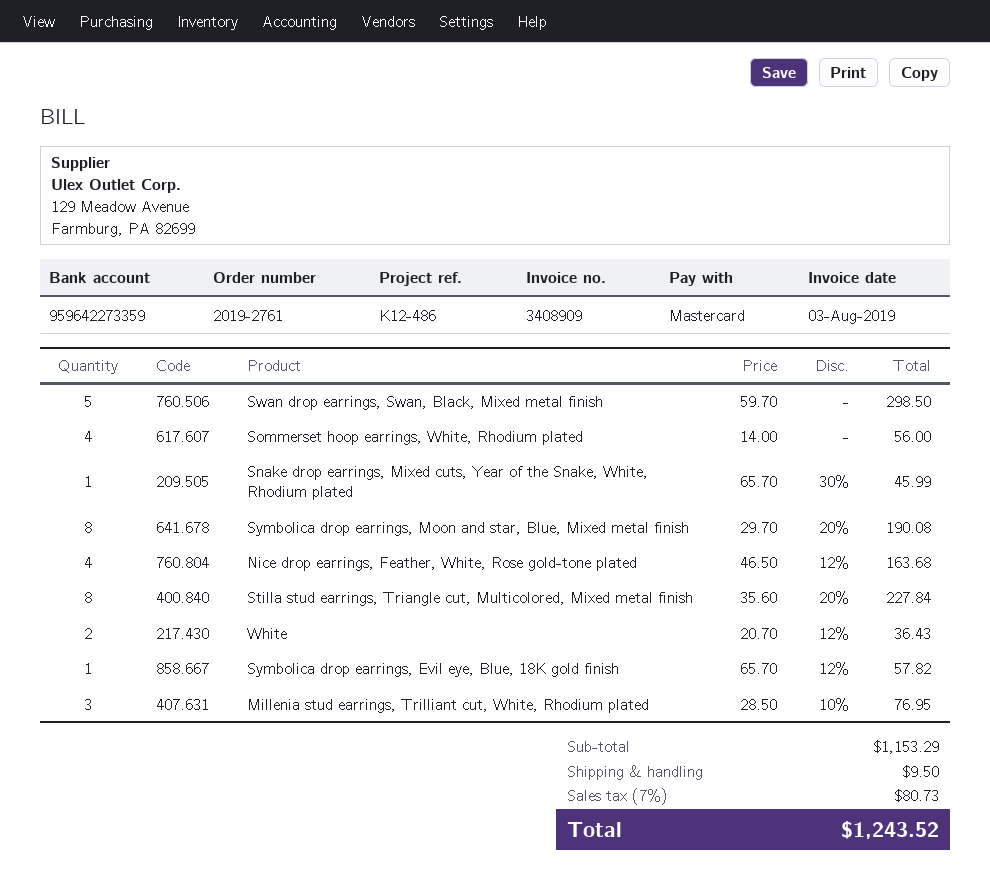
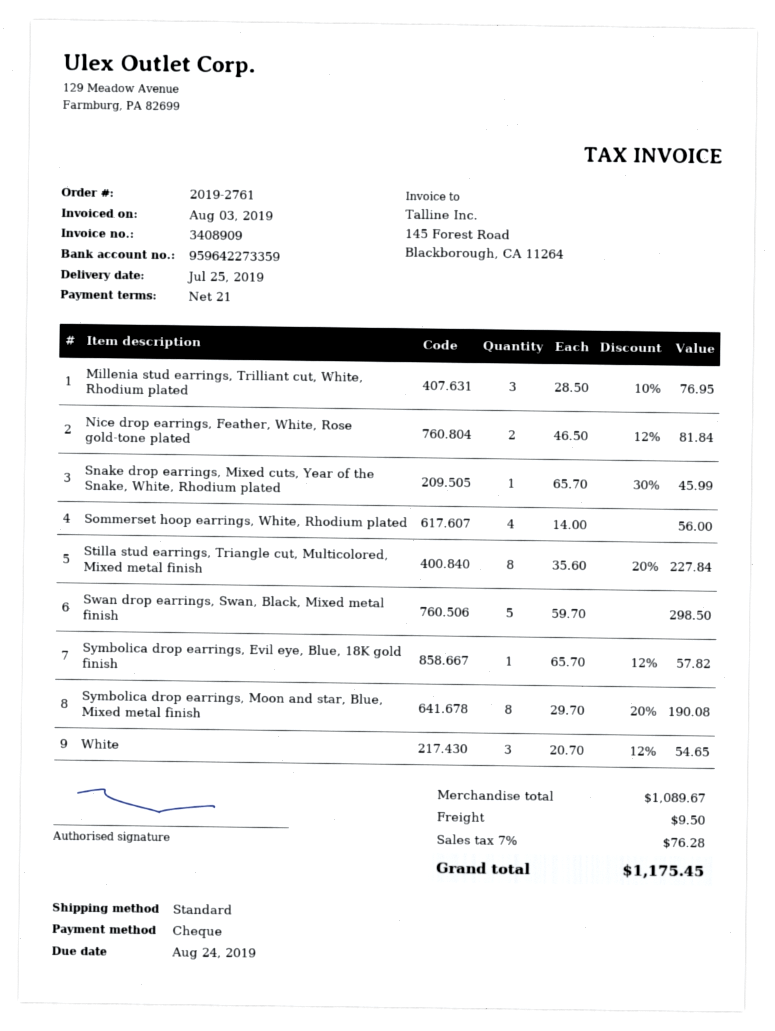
payment method: Mastercard -> cheque
Nice drop earrings, Feather, White, Rose gold-tone plated: 4 x 46.50 - 12% = 163.68 -> 2 x 46.50 - 12% = 81.84
White: 2 x 20.70 - 12% = 36.43 -> 3 x 20.70 - 12% = 54.65
subtotal: 1153.29 -> 1089.67
tax: 7% = 80.73 -> 7% = 76.28
total: 1243.52 -> 1175.45

